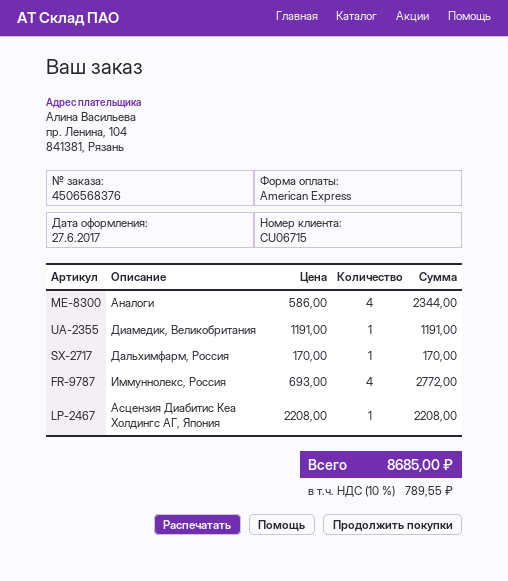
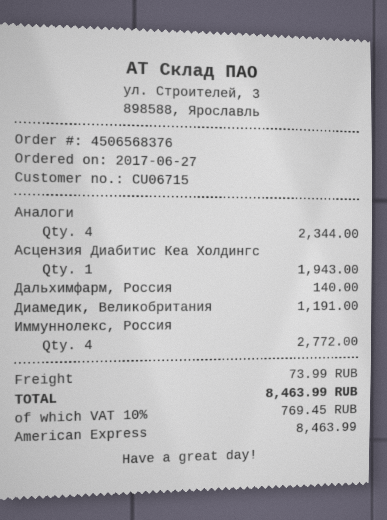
Дальхимфарм, Россия: 1 for 170.00 -> 1 for 140.00
Асцензия Диабитис Кеа Холдингс АГ, Япония: 1 for 2208.00 -> 1 for 1943.00
shipping: none -> 73.99
tax: 10% = 789.55 -> 10% = 769.45
total: 8685.00 -> 8463.99

